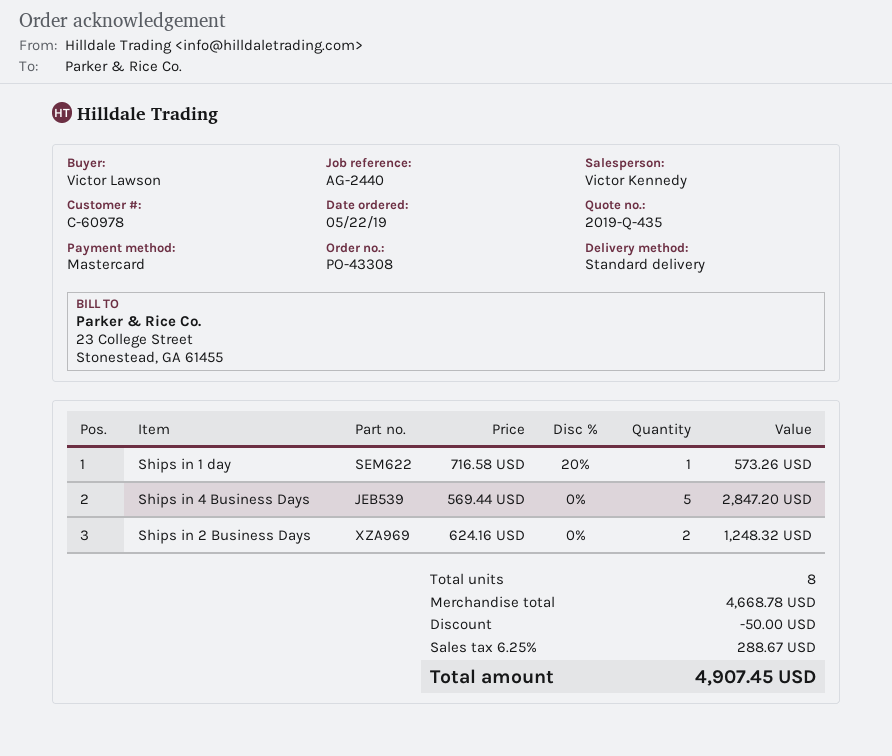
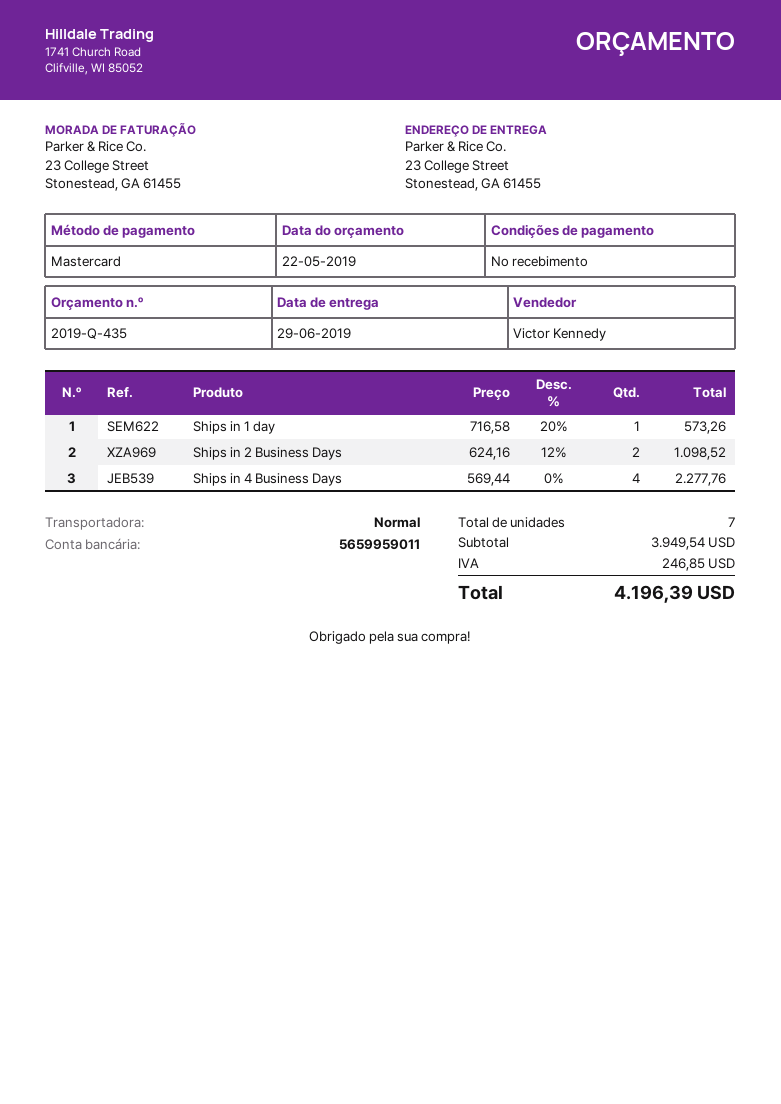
Ships in 4 Business Days: 5 x 569.44 = 2847.20 -> 4 x 569.44 = 2277.76
Ships in 2 Business Days: 2 x 624.16 = 1248.32 -> 2 x 624.16 - 12% = 1098.52
total quantity: 8 -> 7
subtotal: 4668.78 -> 3949.54
discount: 50.00 -> none
tax: 288.67 -> 246.85
total: 4907.45 -> 4196.39

